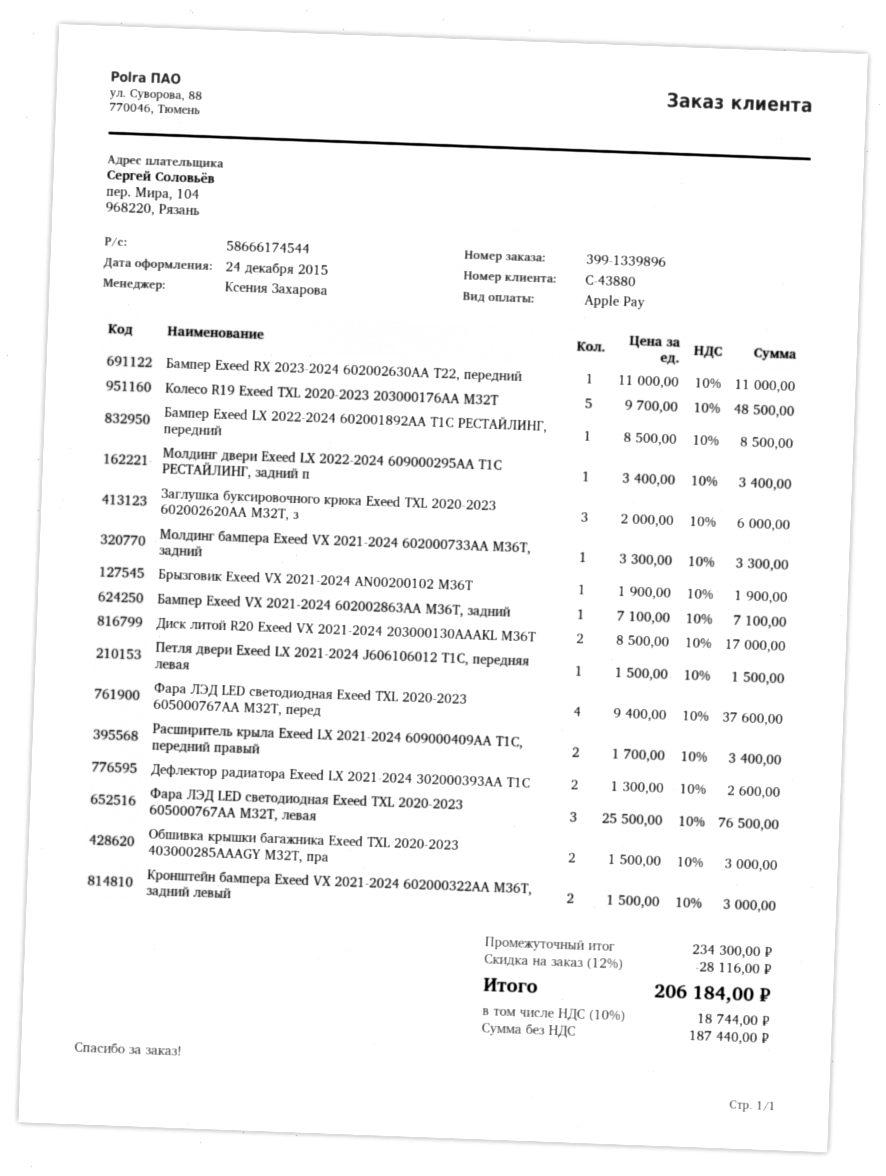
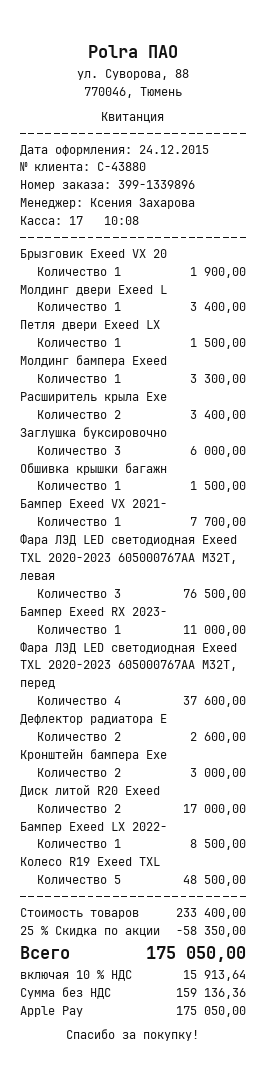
Бампер Exeed VX 2021-2024 602002863AA M36T, задний: 1 for 7100.00 -> 1 for 7700.00
Обшивка крышки багажника Exeed TXL 2020-2023 403000285AAAGY M32T, пра: 2 for 3000.00 -> 1 for 1500.00
subtotal: 234300.00 -> 233400.00
discount: 12% = 28116.00 -> 25% = 58350.00
net: 187440.00 -> 159136.36
tax: 10% = 18744.00 -> 10% = 15913.64
total: 206184.00 -> 175050.00

